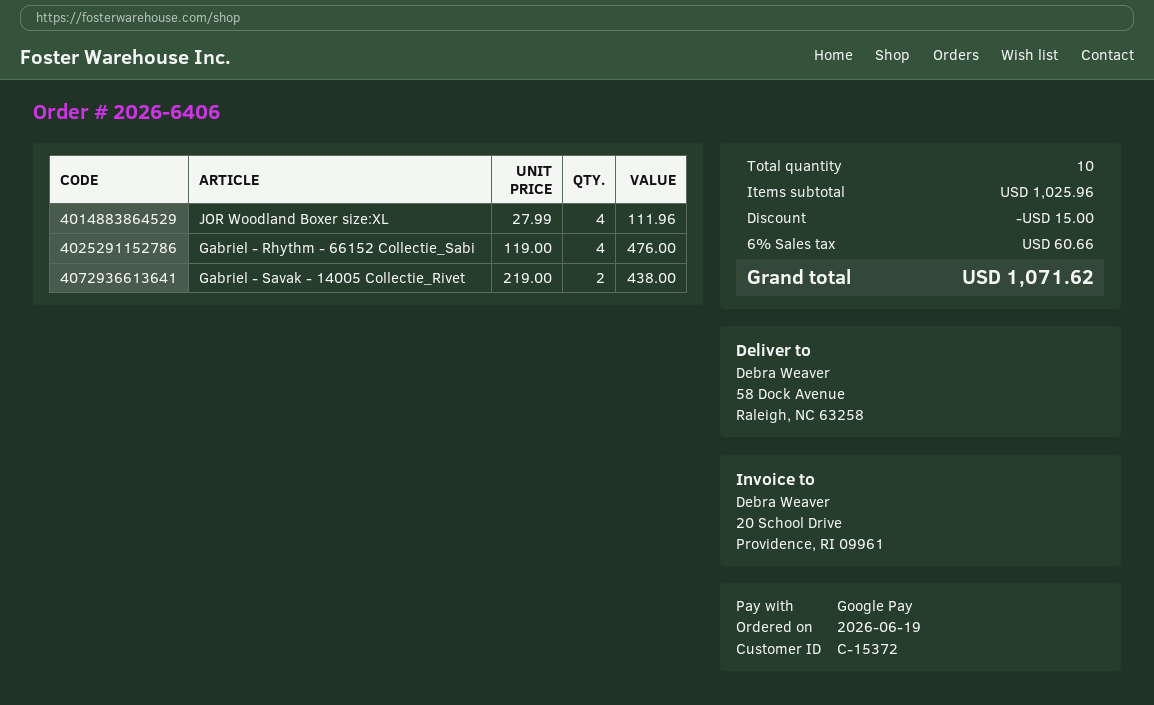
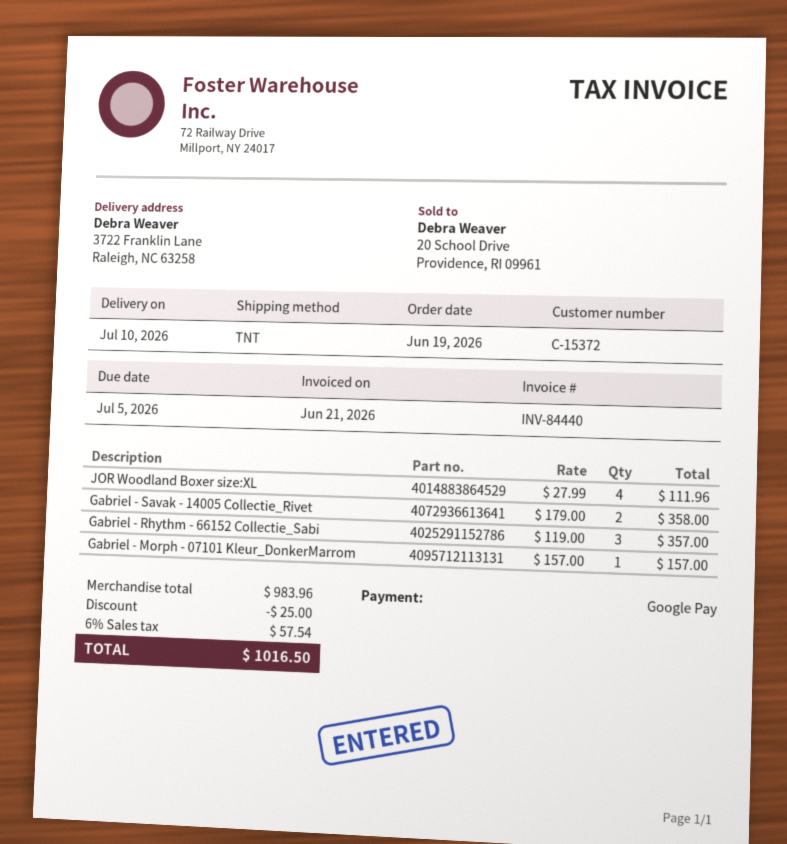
ship to: 58 Dock Avenue, Raleigh, NC 63258 -> 3722 Franklin Lane, Raleigh, NC 63258
Gabriel - Rhythm - 66152 Collectie_Sabi: 4 x 119.00 = 476.00 -> 3 x 119.00 = 357.00
Gabriel - Savak - 14005 Collectie_Rivet: 2 x 219.00 = 438.00 -> 2 x 179.00 = 358.00
Gabriel - Morph - 07101 Kleur_DonkerMarrom: none -> 1 x 157.00 = 157.00
subtotal: 1025.96 -> 983.96
discount: 15.00 -> 25.00
tax: 6% = 60.66 -> 6% = 57.54
total: 1071.62 -> 1016.50

